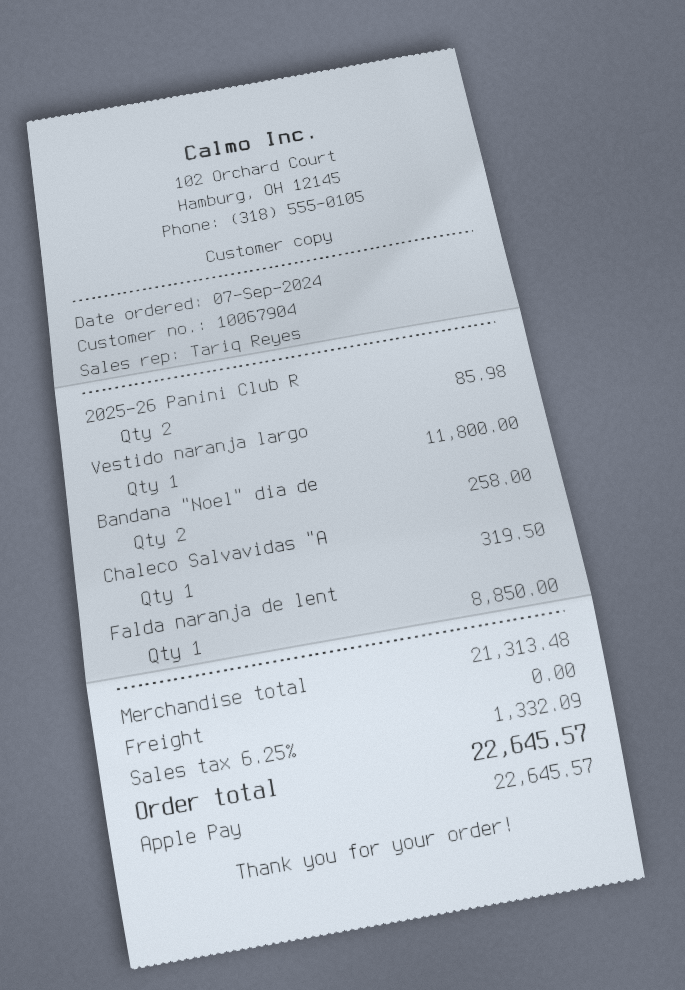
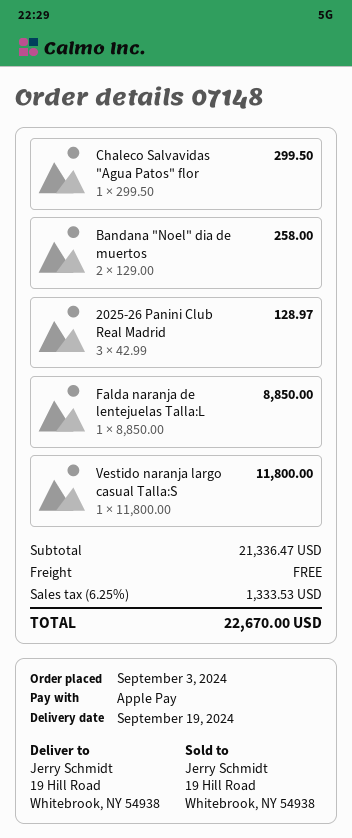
order date: 2024-09-07 -> 2024-09-03
2025-26 Panini Club R: 2 for 85.98 -> 3 for 128.97
Chaleco Salvavidas "A: 1 for 319.50 -> 1 for 299.50
subtotal: 21313.48 -> 21336.47
tax: 6.25% = 1332.09 -> 6.25% = 1333.53
total: 22645.57 -> 22670.00

